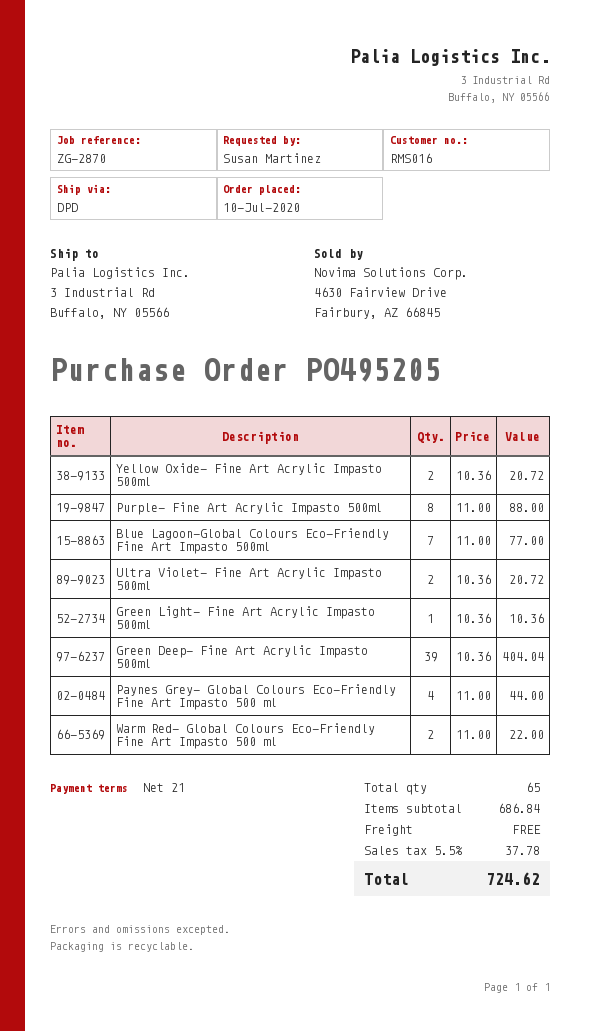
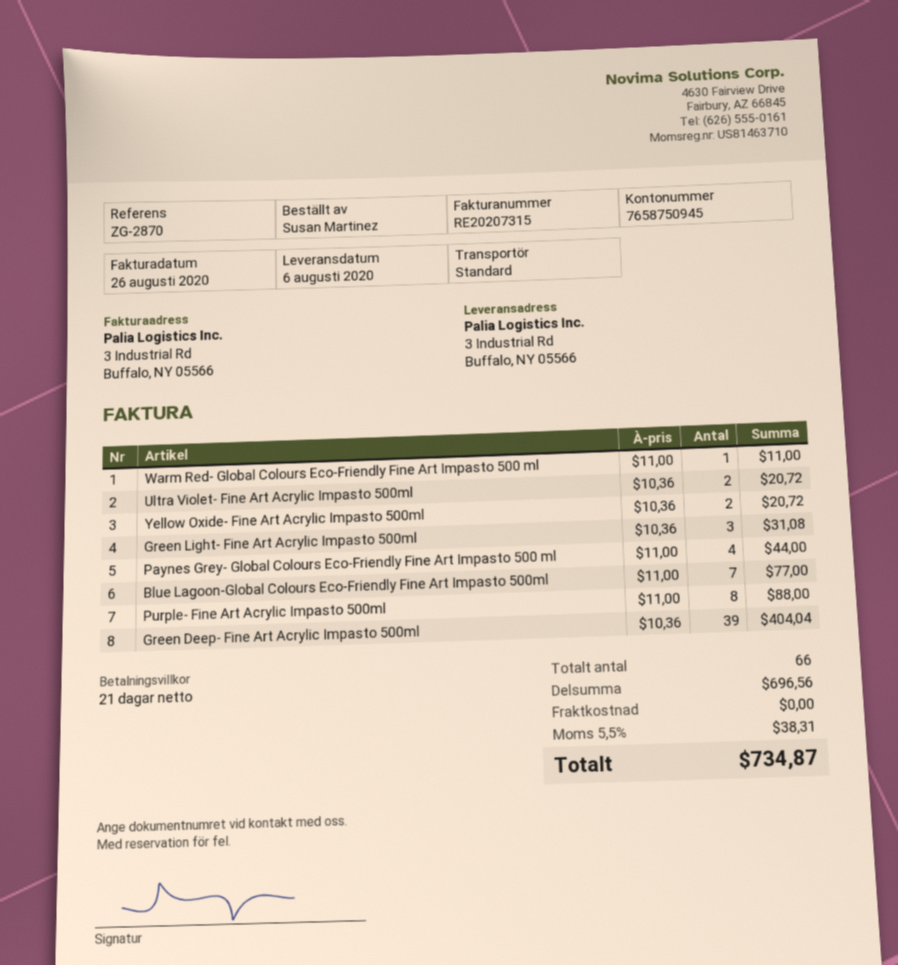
shipping method: DPD -> standard
Green Light- Fine Art Acrylic Impasto 500ml: 1 x 10.36 = 10.36 -> 3 x 10.36 = 31.08
Warm Red- Global Colours Eco-Friendly Fine Art Impasto 500 ml: 2 x 11.00 = 22.00 -> 1 x 11.00 = 11.00
total quantity: 65 -> 66
subtotal: 686.84 -> 696.56
tax: 5.5% = 37.78 -> 5.5% = 38.31
total: 724.62 -> 734.87

